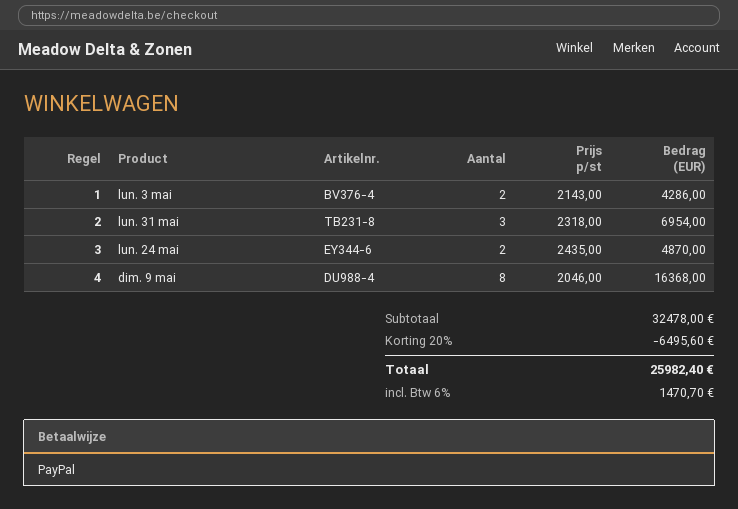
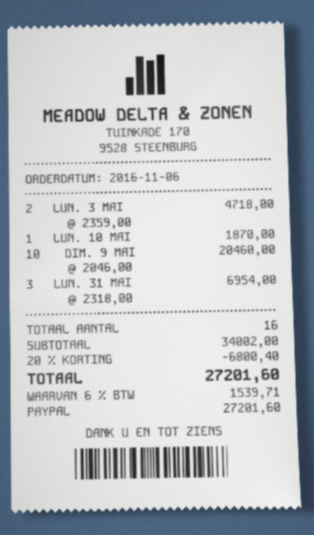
lun. 3 mai: 2 x 2143.00 = 4286.00 -> 2 x 2359.00 = 4718.00
lun. 24 mai: 2 x 2435.00 = 4870.00 -> none
dim. 9 mai: 8 x 2046.00 = 16368.00 -> 10 x 2046.00 = 20460.00
LUN. 10 MAI: none -> 1 x 1870.00 = 1870.00
subtotal: 32478.00 -> 34002.00
discount: 20% = 6495.60 -> 20% = 6800.40
tax: 6% = 1470.70 -> 6% = 1539.71
total: 25982.40 -> 27201.60

